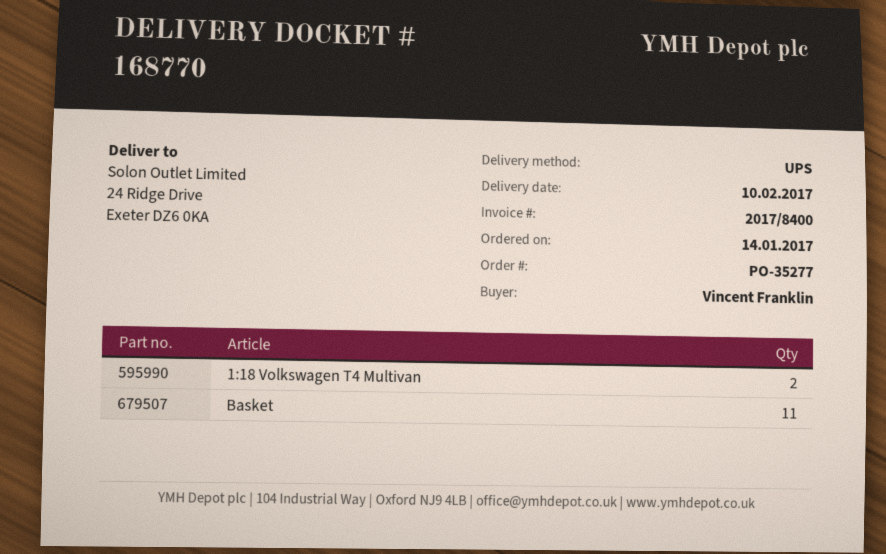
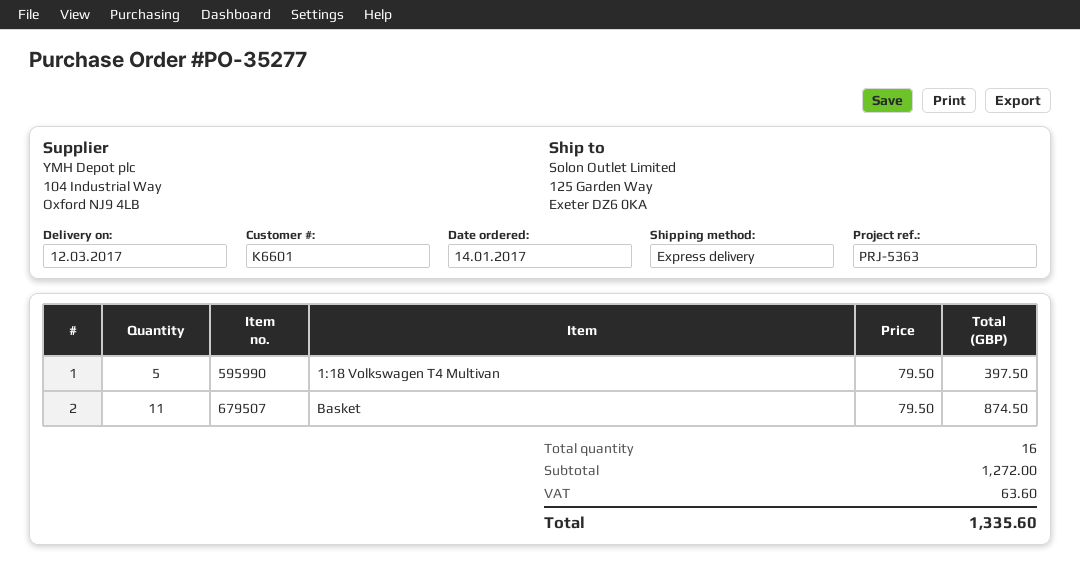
delivery date: 2017-02-10 -> 2017-03-12
shipping method: UPS -> express
ship to: 24 Ridge Drive, Exeter DZ6 0KA -> 125 Garden Way, Exeter DZ6 0KA
1:18 Volkswagen T4 Multivan: 2 -> 5

